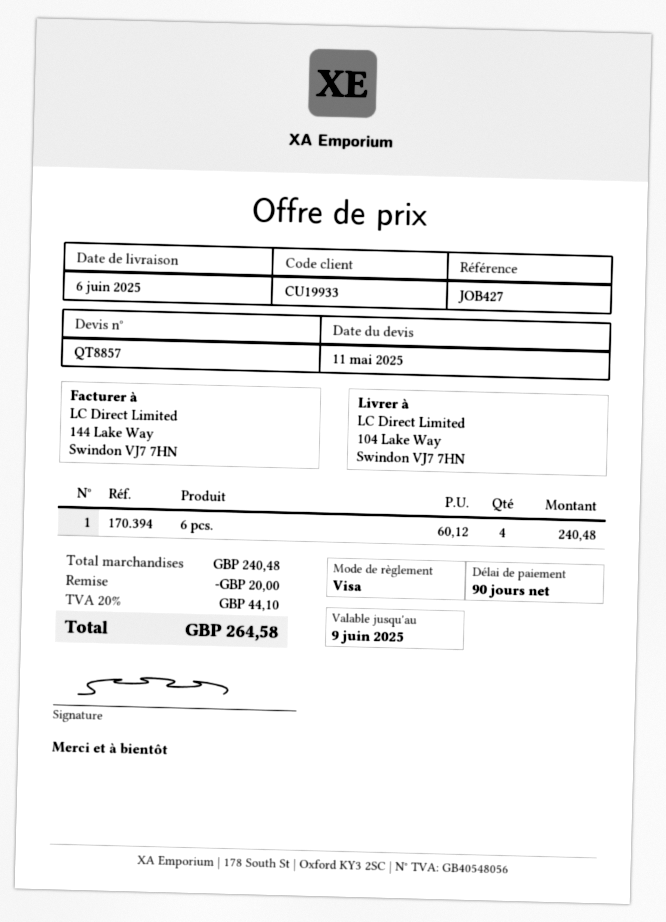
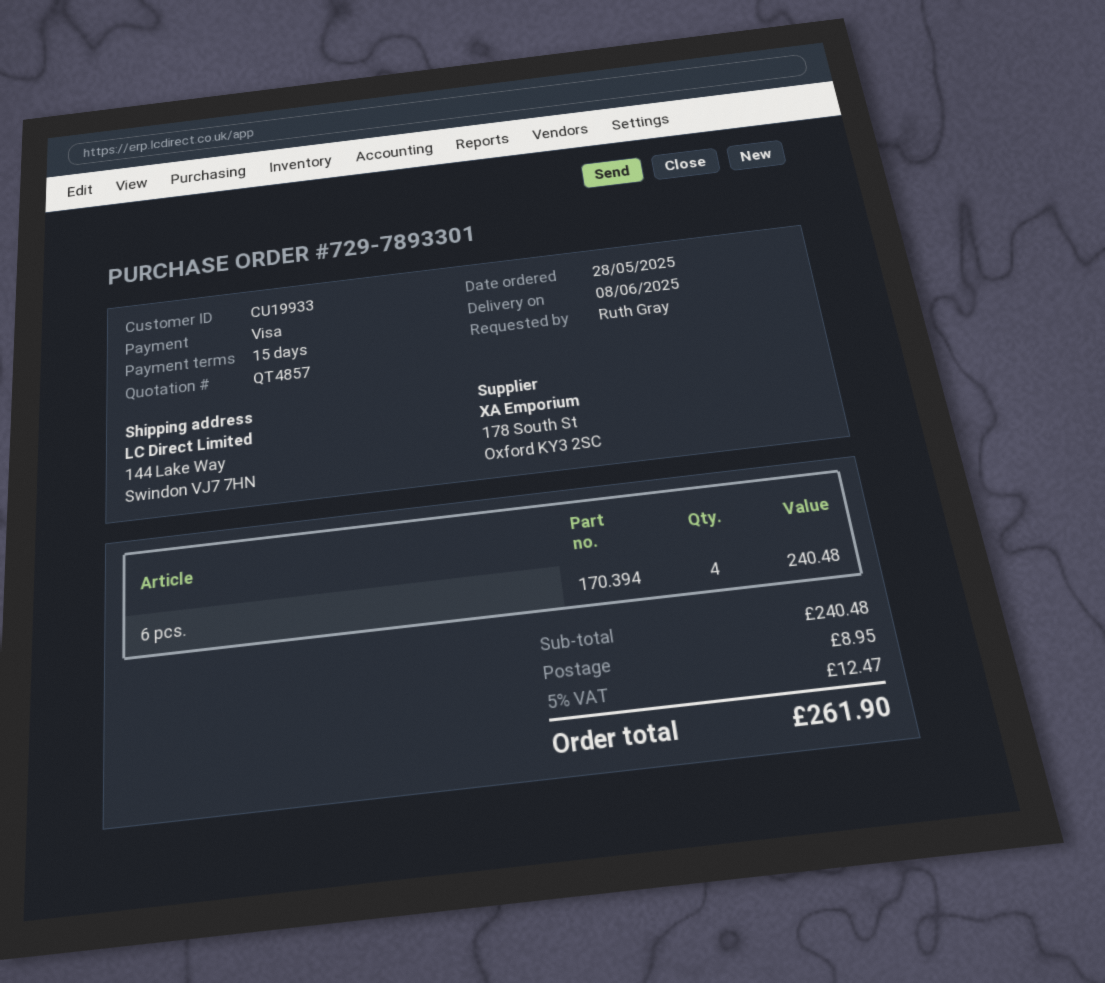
quote number: QT8857 -> QT4857
delivery date: 2025-06-06 -> 2025-06-08
payment terms: 90 days -> 15 days
ship to: 104 Lake Way, Swindon VJ7 7HN -> 144 Lake Way, Swindon VJ7 7HN
discount: 20.00 -> none
shipping: none -> 8.95
tax: 20% = 44.10 -> 5% = 12.47
total: 264.58 -> 261.90

